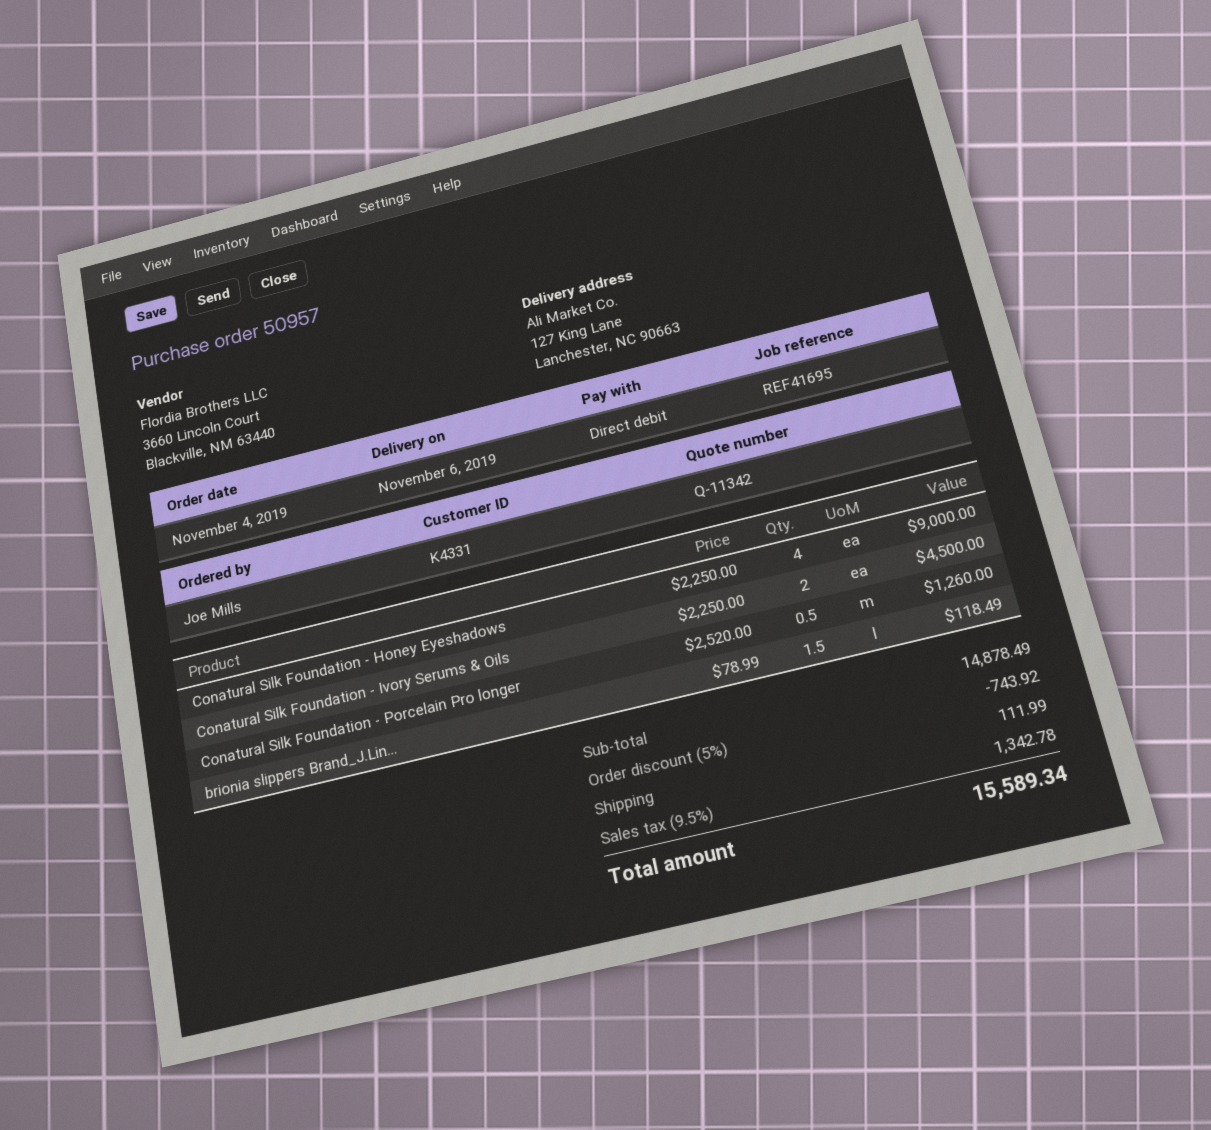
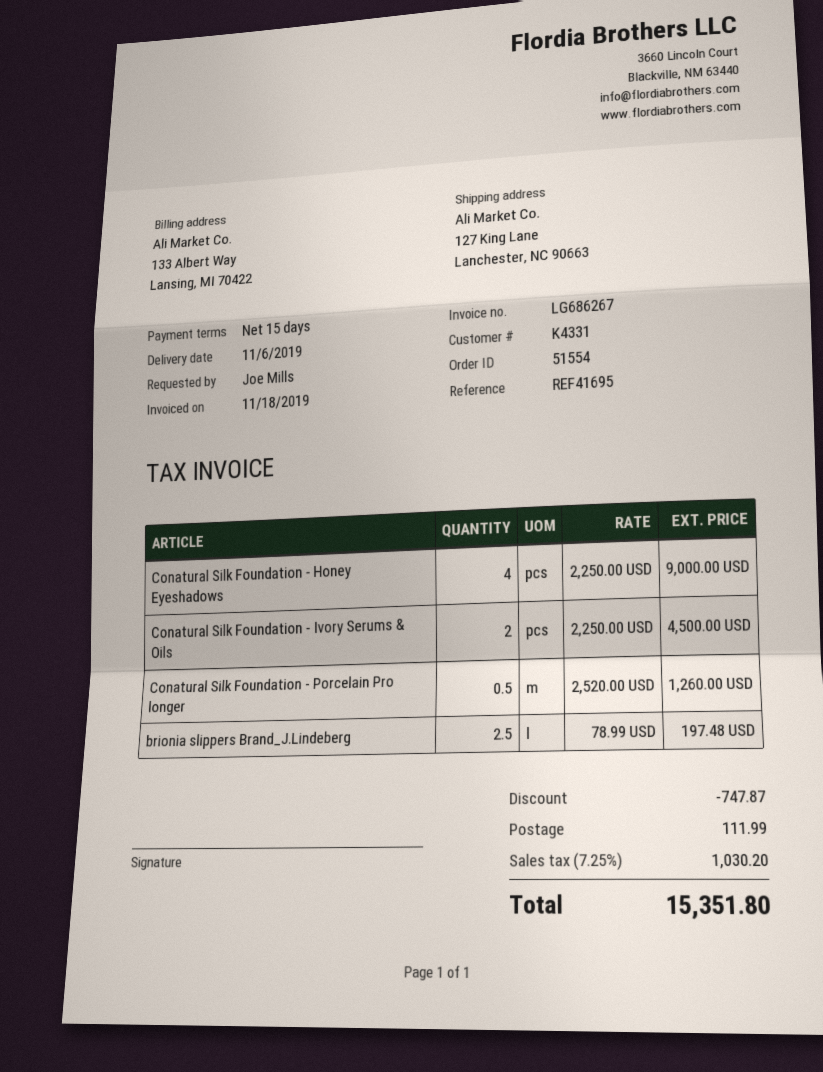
order number: 50957 -> 51554
brionia slippers Brand_J.Lin...: 1.5 x 78.99 = 118.49 -> 2.5 x 78.99 = 197.48
discount: 743.92 -> 747.87
tax: 9.5% = 1342.78 -> 7.25% = 1030.20
total: 15589.34 -> 15351.80

